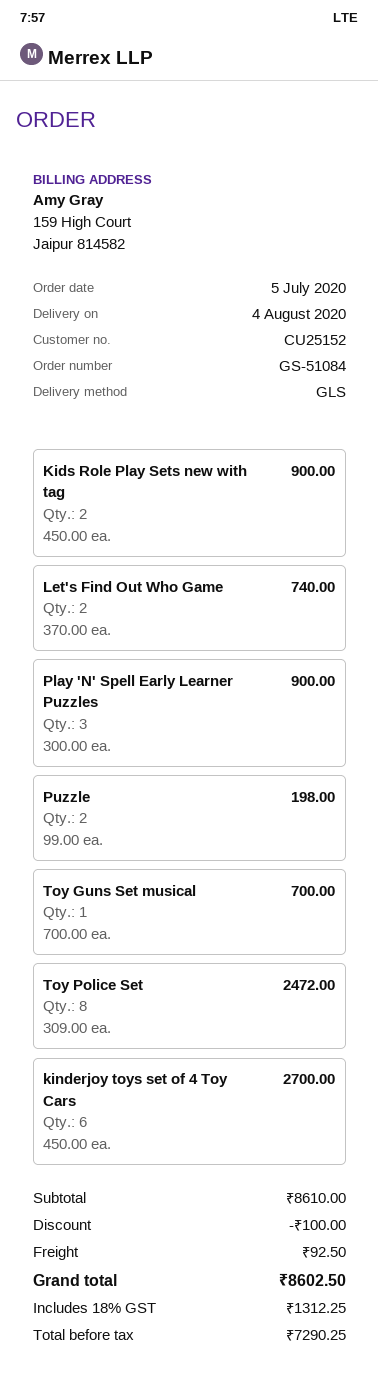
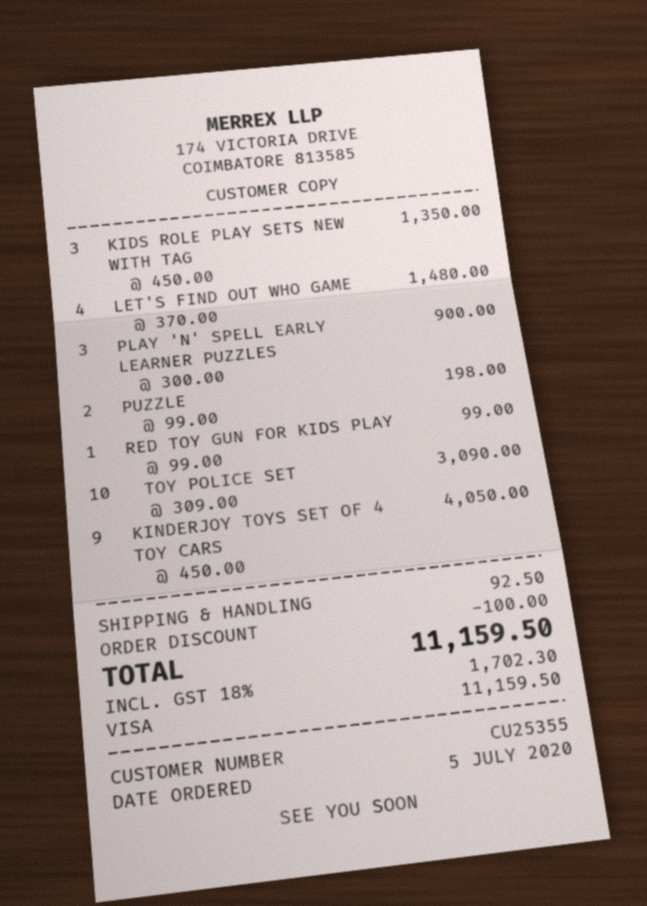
customer number: CU25152 -> CU25355
Kids Role Play Sets new with tag: 2 x 450.00 = 900.00 -> 3 x 450.00 = 1350.00
Let's Find Out Who Game: 2 x 370.00 = 740.00 -> 4 x 370.00 = 1480.00
Toy Guns Set musical: 1 x 700.00 = 700.00 -> none
Toy Police Set: 8 x 309.00 = 2472.00 -> 10 x 309.00 = 3090.00
kinderjoy toys set of 4 Toy Cars: 6 x 450.00 = 2700.00 -> 9 x 450.00 = 4050.00
RED TOY GUN FOR KIDS PLAY: none -> 1 x 99.00 = 99.00
tax: 18% = 1312.25 -> 18% = 1702.30
total: 8602.50 -> 11159.50

